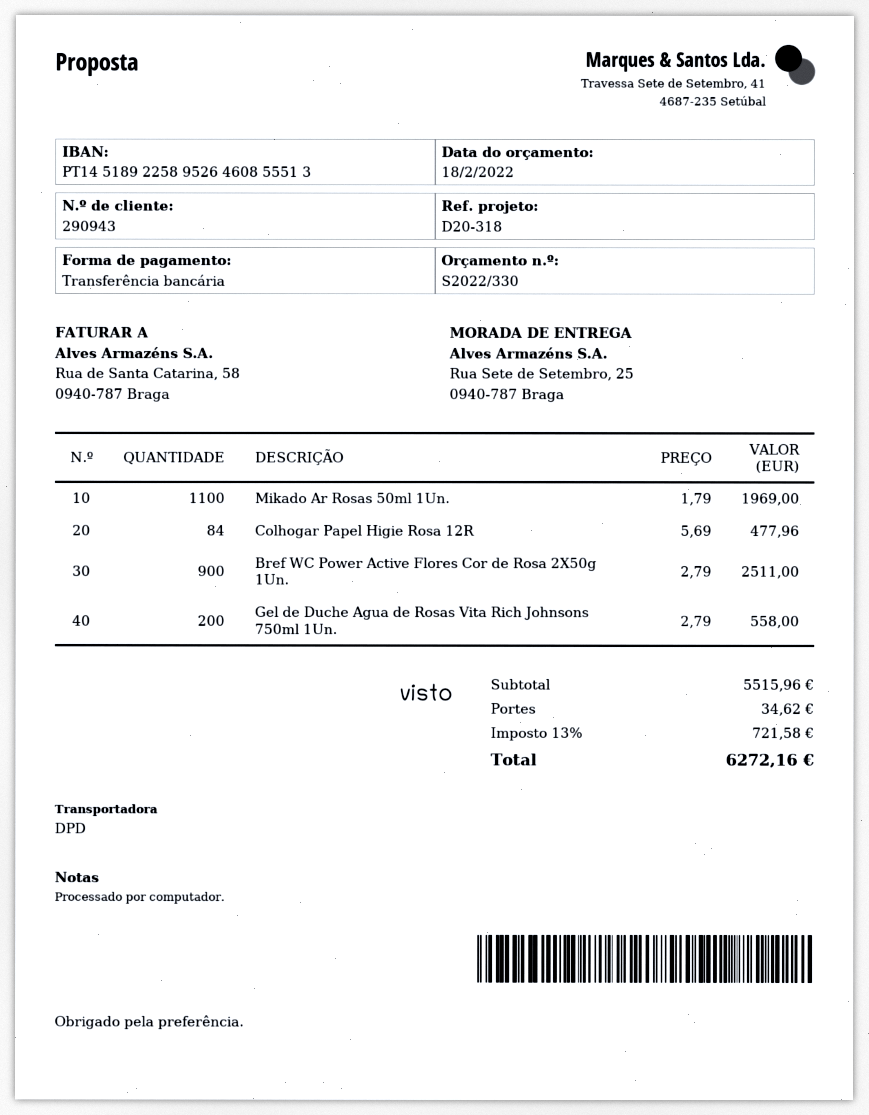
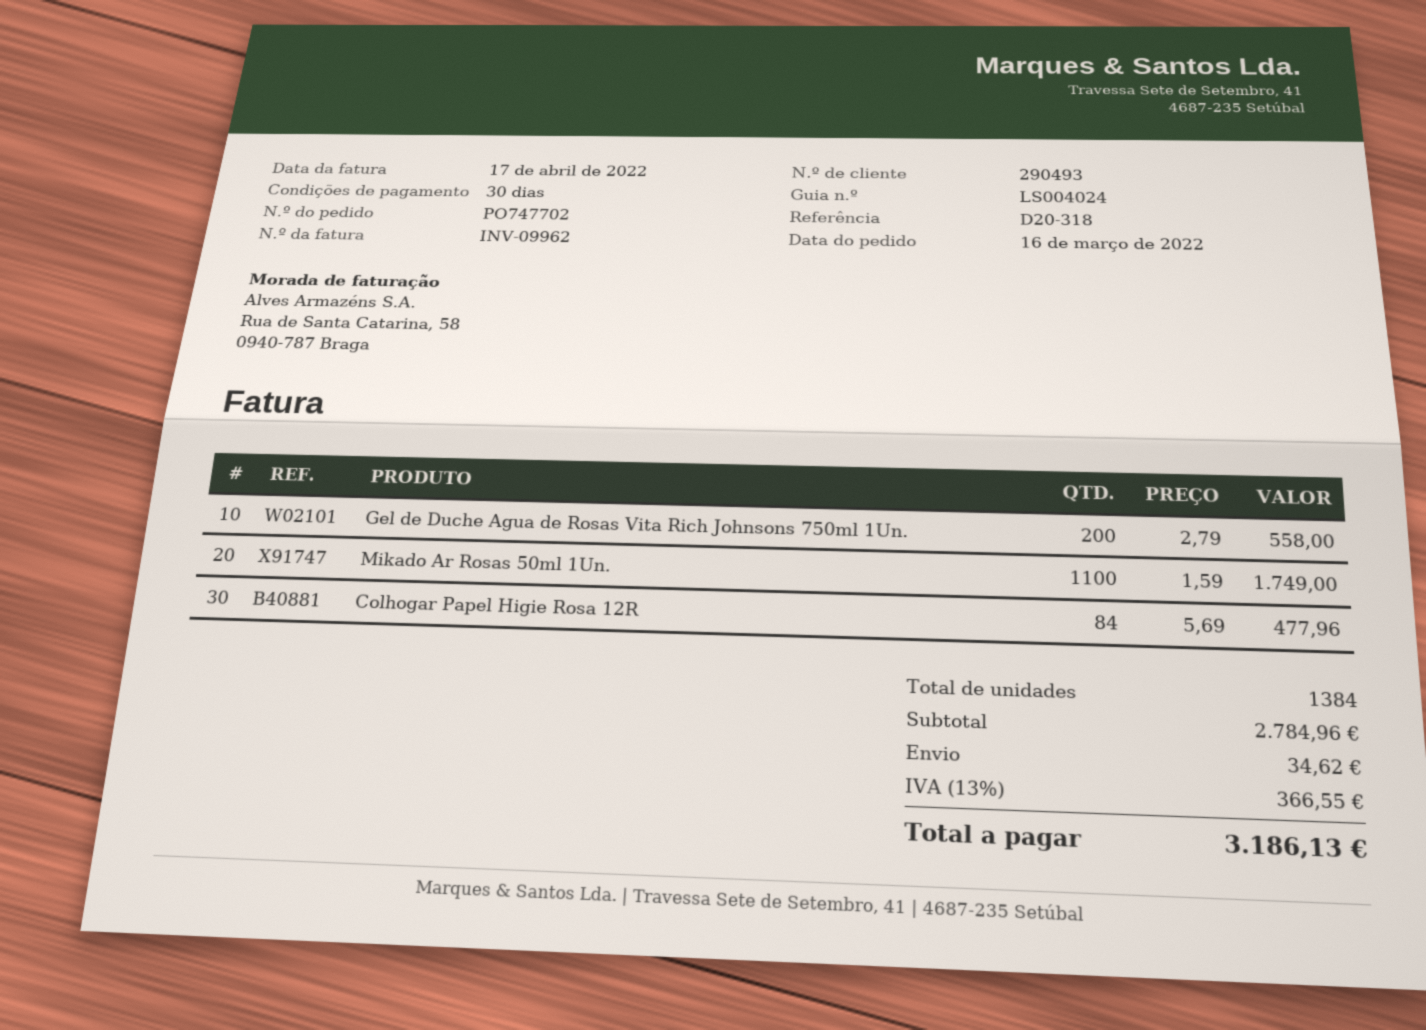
customer number: 290943 -> 290493
Mikado Ar Rosas 50ml 1Un.: 1100 x 1.79 = 1969.00 -> 1100 x 1.59 = 1749.00
Bref WC Power Active Flores Cor de Rosa 2X50g 1Un.: 900 x 2.79 = 2511.00 -> none
subtotal: 5515.96 -> 2784.96
tax: 13% = 721.58 -> 13% = 366.55
total: 6272.16 -> 3186.13

